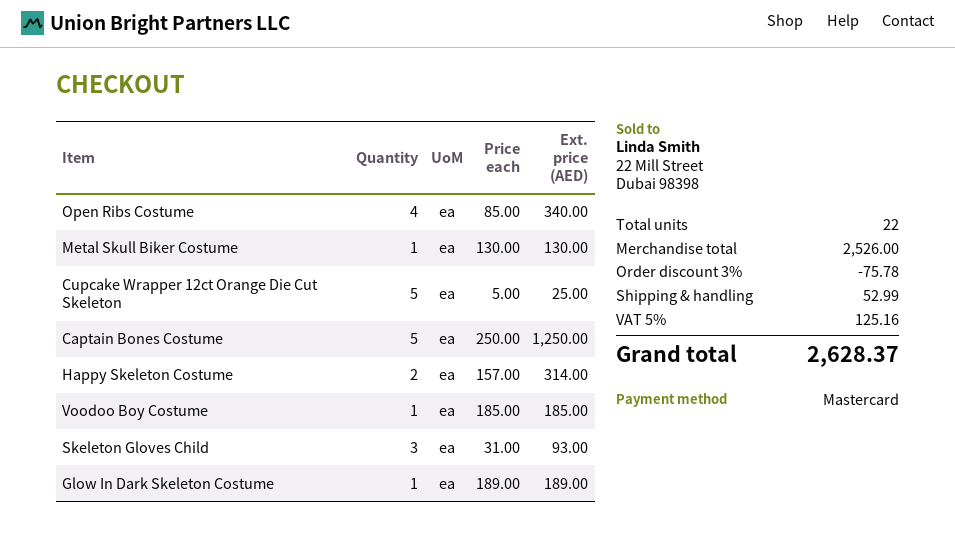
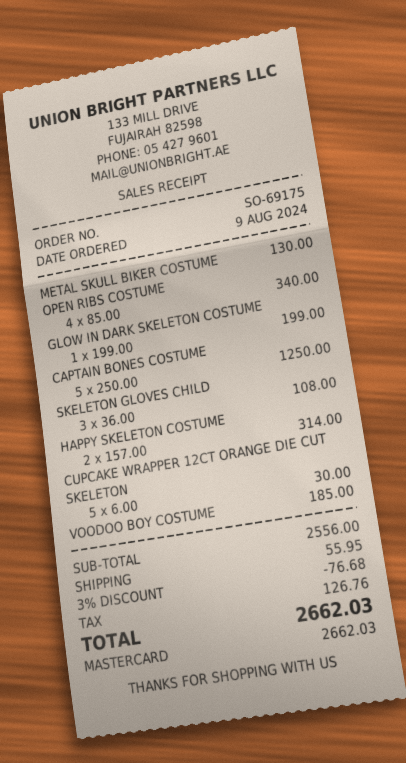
Cupcake Wrapper 12ct Orange Die Cut Skeleton: 5 x 5.00 = 25.00 -> 5 x 6.00 = 30.00
Skeleton Gloves Child: 3 x 31.00 = 93.00 -> 3 x 36.00 = 108.00
Glow In Dark Skeleton Costume: 1 x 189.00 = 189.00 -> 1 x 199.00 = 199.00
subtotal: 2526.00 -> 2556.00
discount: 3% = 75.78 -> 3% = 76.68
shipping: 52.99 -> 55.95
tax: 125.16 -> 126.76
total: 2628.37 -> 2662.03

